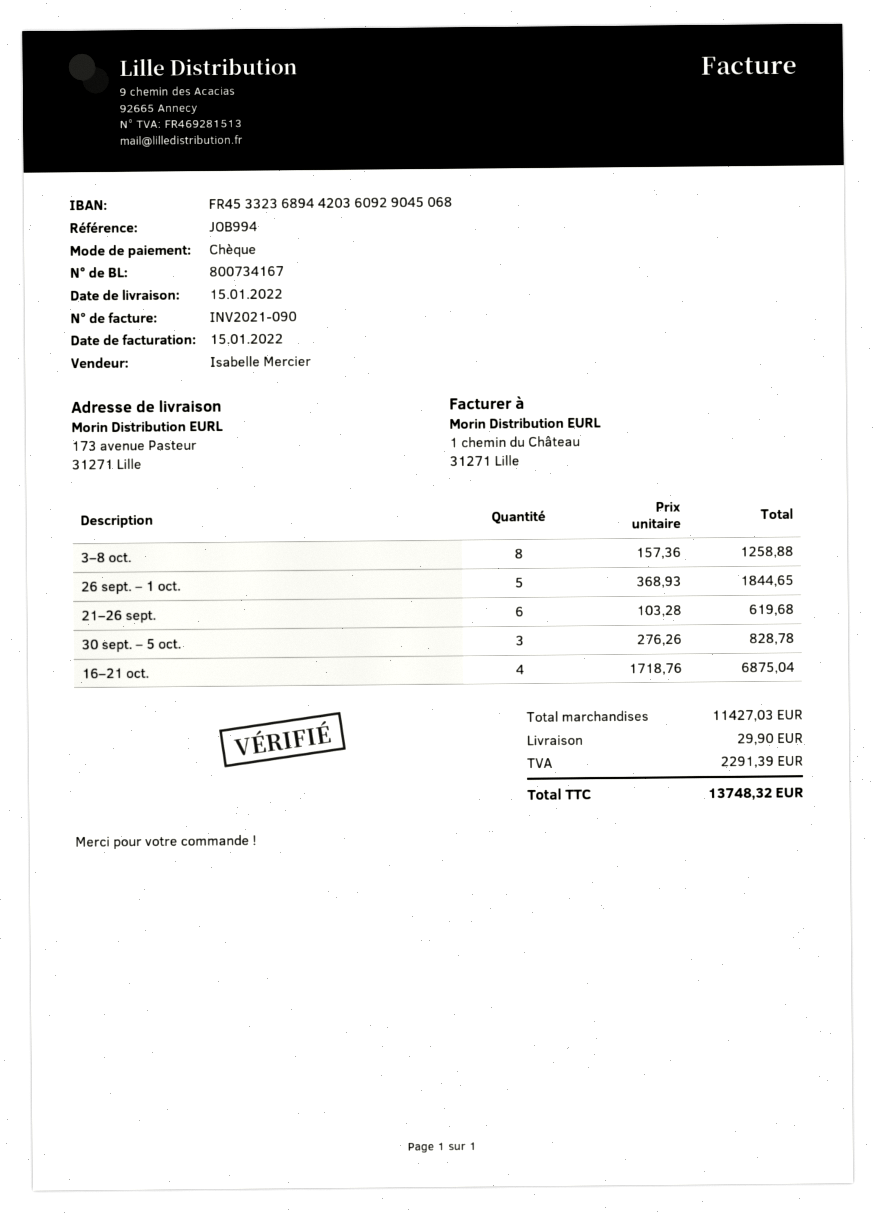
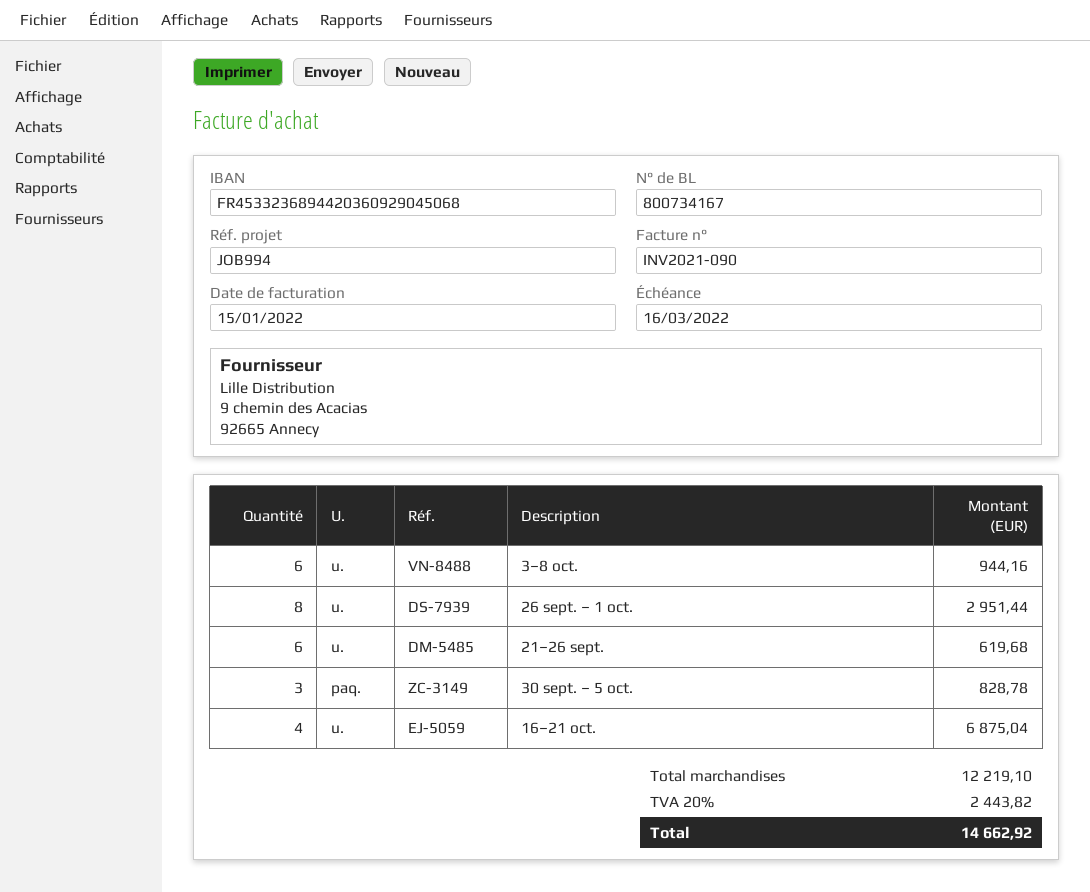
3–8 oct.: 8 for 1258.88 -> 6 for 944.16
26 sept. – 1 oct.: 5 for 1844.65 -> 8 for 2951.44
subtotal: 11427.03 -> 12219.10
shipping: 29.90 -> none
tax: 2291.39 -> 2443.82
total: 13748.32 -> 14662.92

